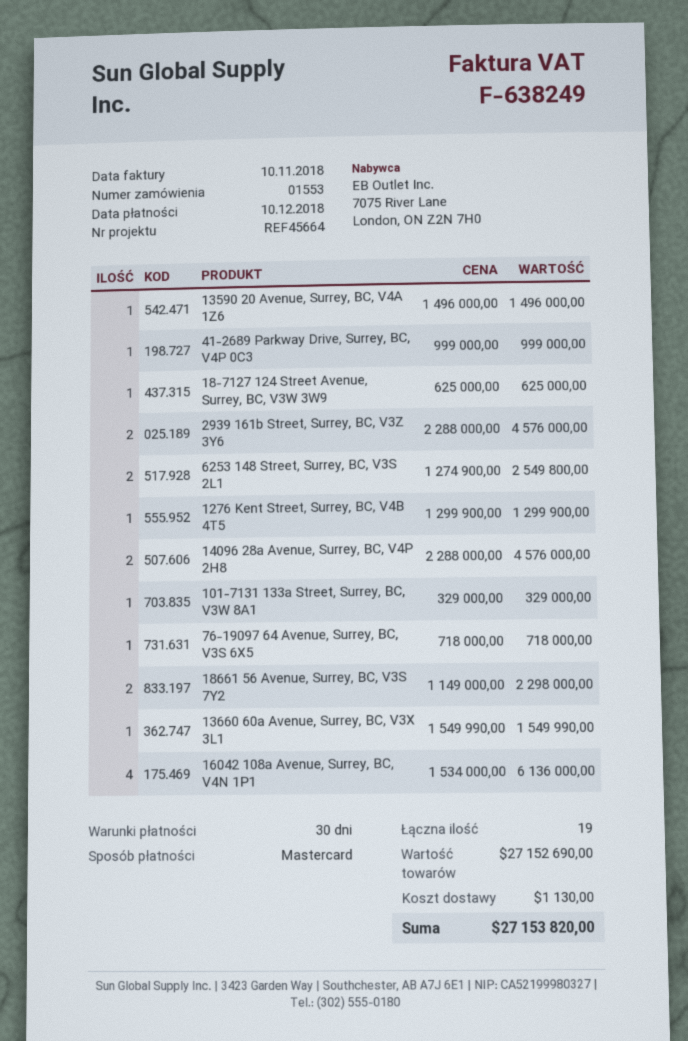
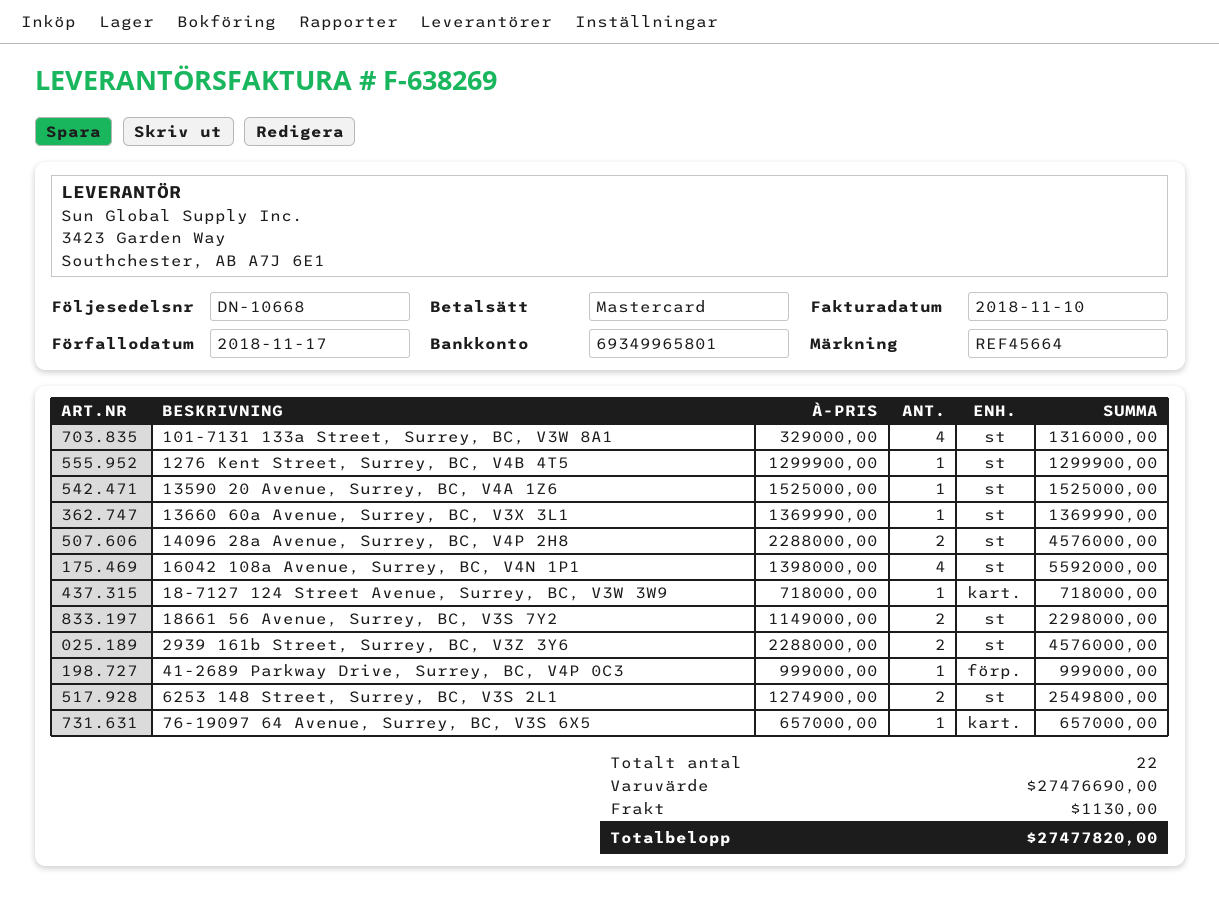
invoice number: F-638249 -> F-638269
due date: 2018-12-10 -> 2018-11-17
13590 20 Avenue, Surrey, BC, V4A 1Z6: 1 x 1496000.00 = 1496000.00 -> 1 x 1525000.00 = 1525000.00
18-7127 124 Street Avenue, Surrey, BC, V3W 3W9: 1 x 625000.00 = 625000.00 -> 1 x 718000.00 = 718000.00
101-7131 133a Street, Surrey, BC, V3W 8A1: 1 x 329000.00 = 329000.00 -> 4 x 329000.00 = 1316000.00
76-19097 64 Avenue, Surrey, BC, V3S 6X5: 1 x 718000.00 = 718000.00 -> 1 x 657000.00 = 657000.00
13660 60a Avenue, Surrey, BC, V3X 3L1: 1 x 1549990.00 = 1549990.00 -> 1 x 1369990.00 = 1369990.00
16042 108a Avenue, Surrey, BC, V4N 1P1: 4 x 1534000.00 = 6136000.00 -> 4 x 1398000.00 = 5592000.00
total quantity: 19 -> 22
subtotal: 27152690.00 -> 27476690.00
total: 27153820.00 -> 27477820.00

